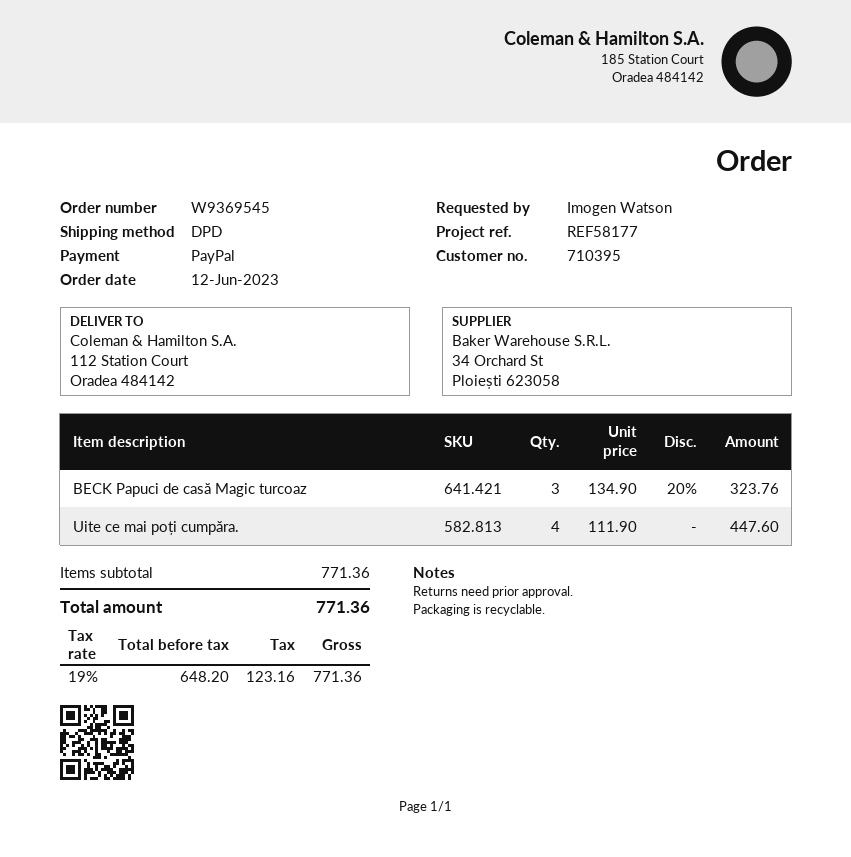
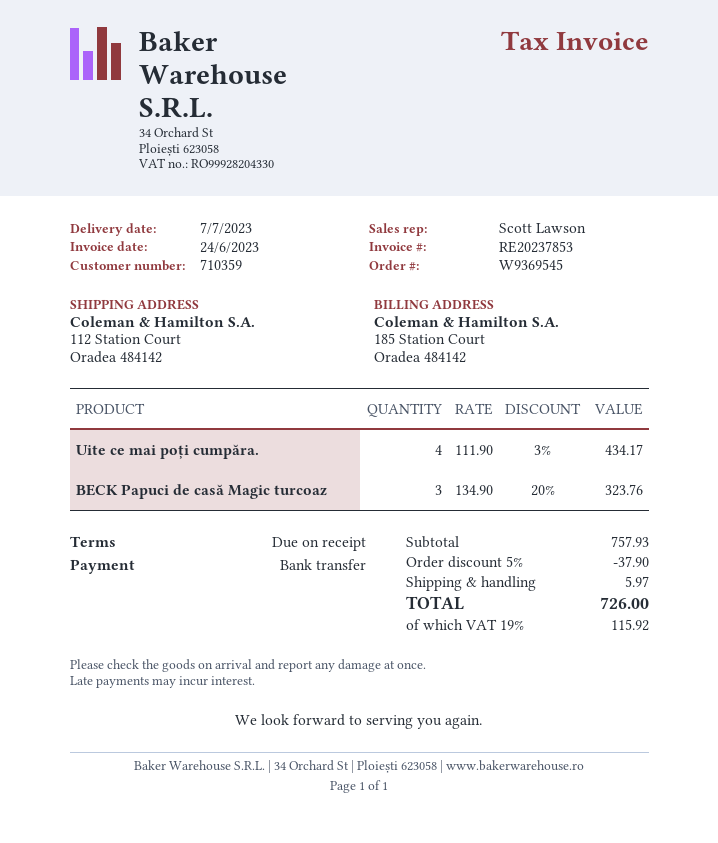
customer number: 710395 -> 710359
payment method: PayPal -> bank transfer
Uite ce mai poți cumpăra.: 4 x 111.90 = 447.60 -> 4 x 111.90 - 3% = 434.17
subtotal: 771.36 -> 757.93
discount: none -> 5% = 37.90
shipping: none -> 5.97
tax: 19% = 123.16 -> 19% = 115.92
total: 771.36 -> 726.00

